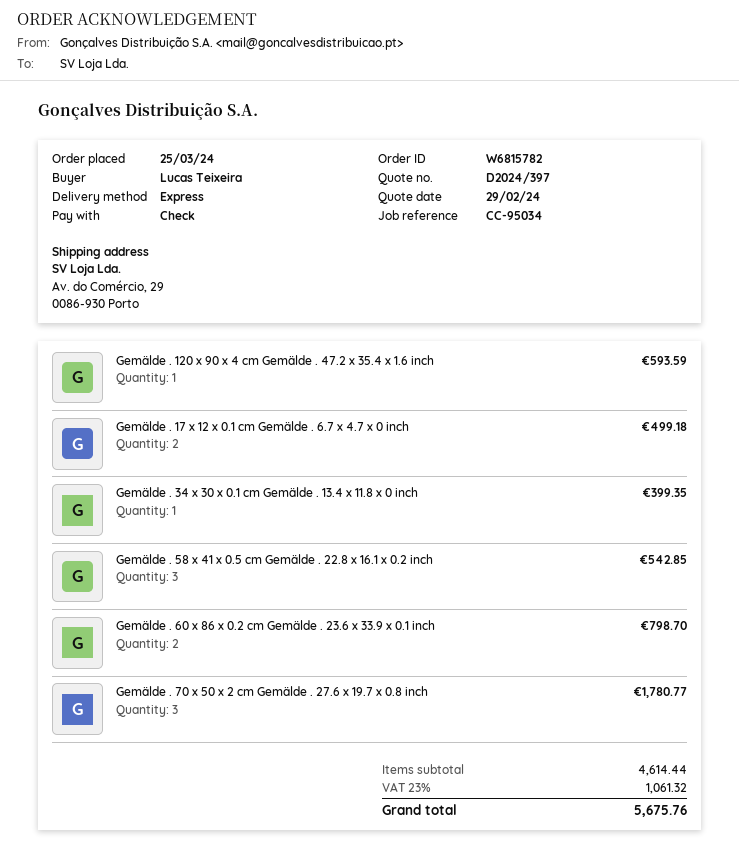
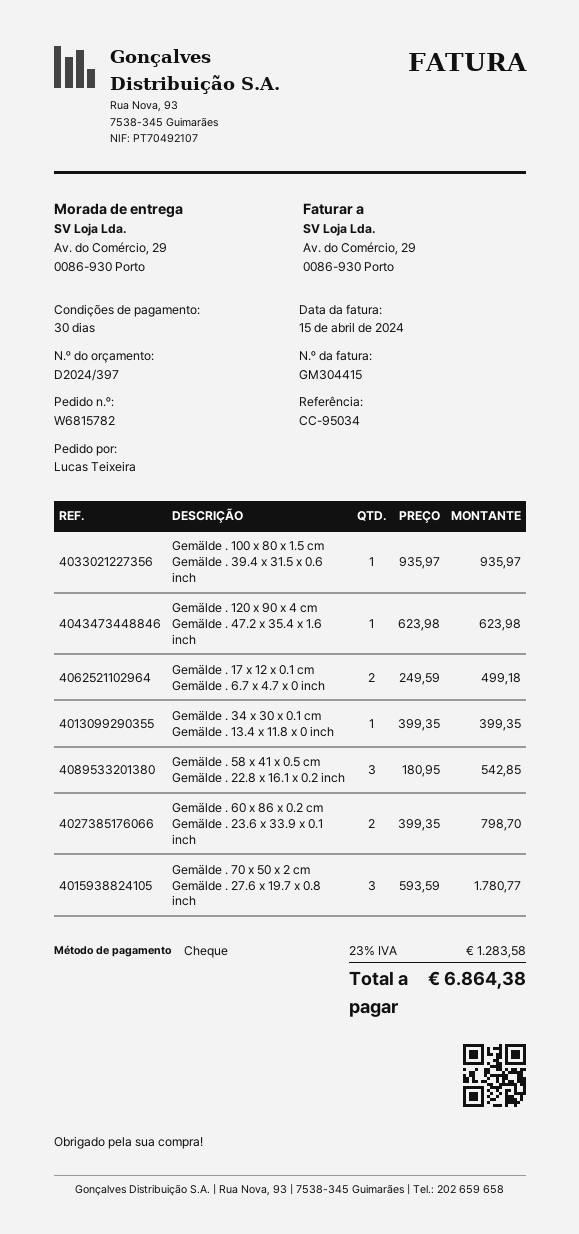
Gemälde . 120 x 90 x 4 cm Gemälde . 47.2 x 35.4 x 1.6 inch: 1 for 593.59 -> 1 for 623.98
Gemälde . 100 x 80 x 1.5 cm Gemälde . 39.4 x 31.5 x 0.6 inch: none -> 1 for 935.97
tax: 23% = 1061.32 -> 23% = 1283.58
total: 5675.76 -> 6864.38

